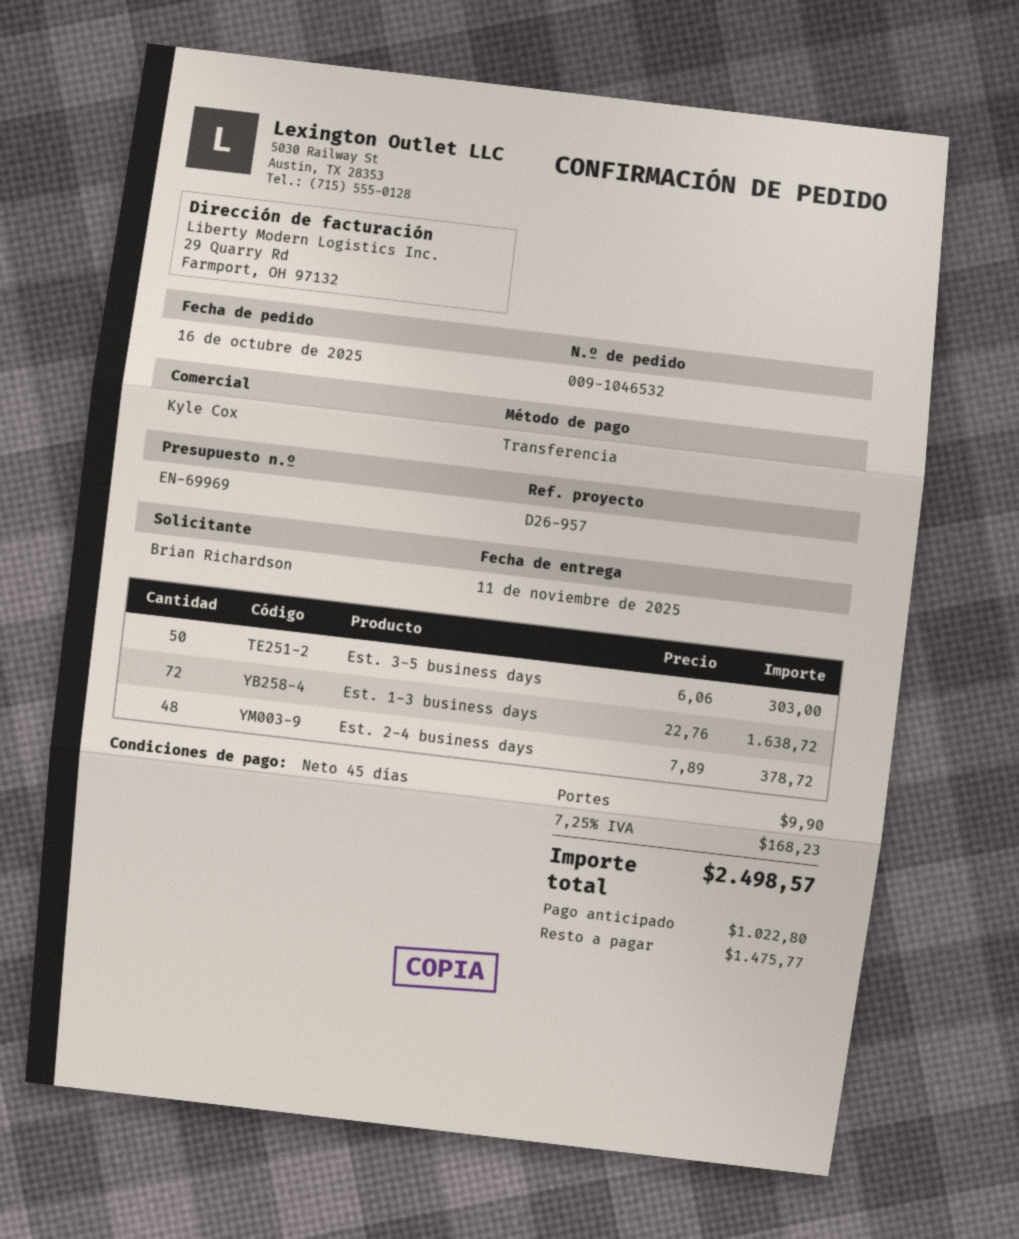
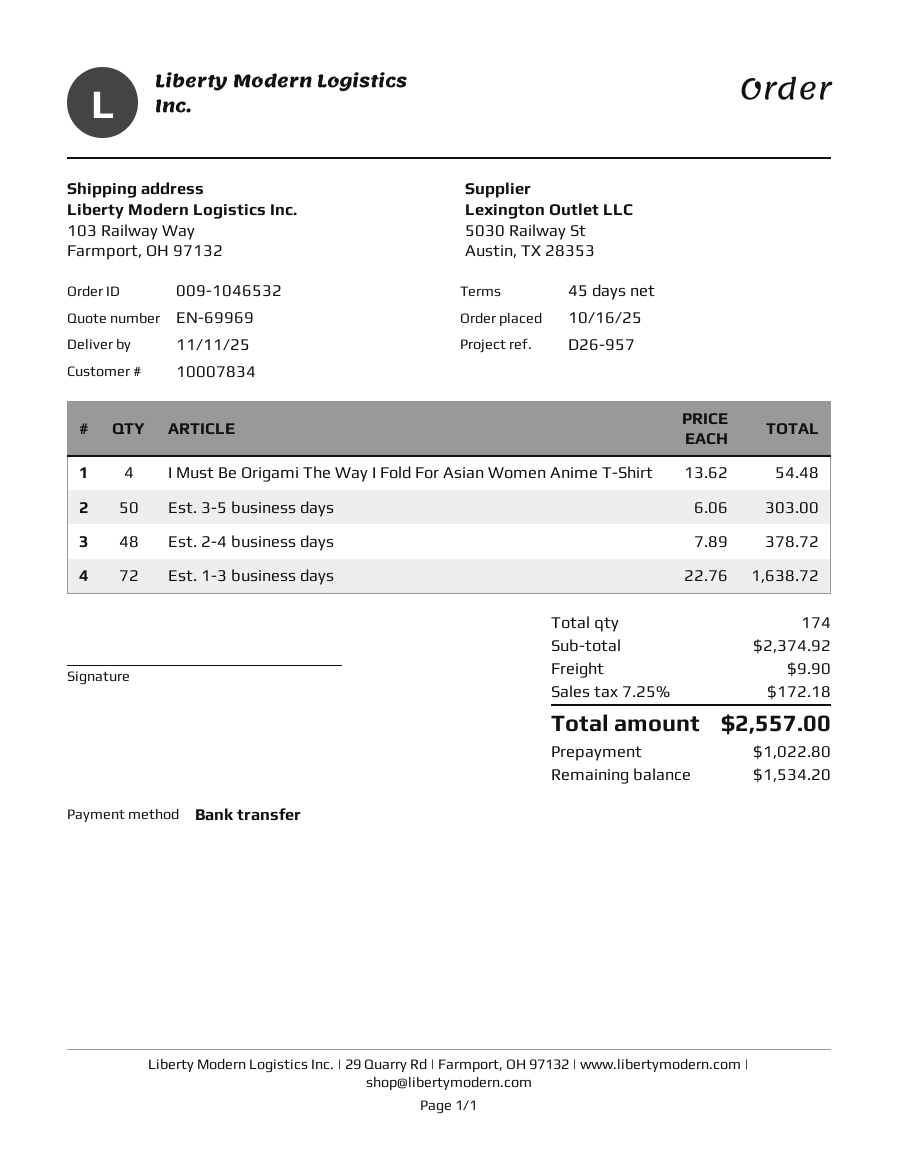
I Must Be Origami The Way I Fold For Asian Women Anime T-Shirt: none -> 4 x 13.62 = 54.48
tax: 7.25% = 168.23 -> 7.25% = 172.18
total: 2498.57 -> 2557.00
balance: 1475.77 -> 1534.20

